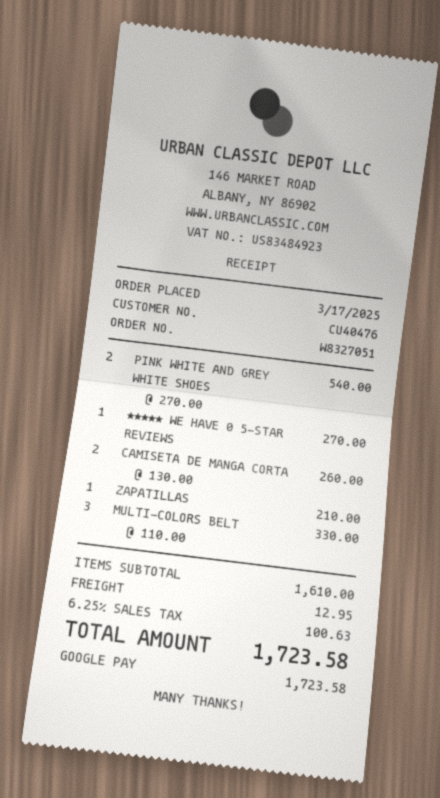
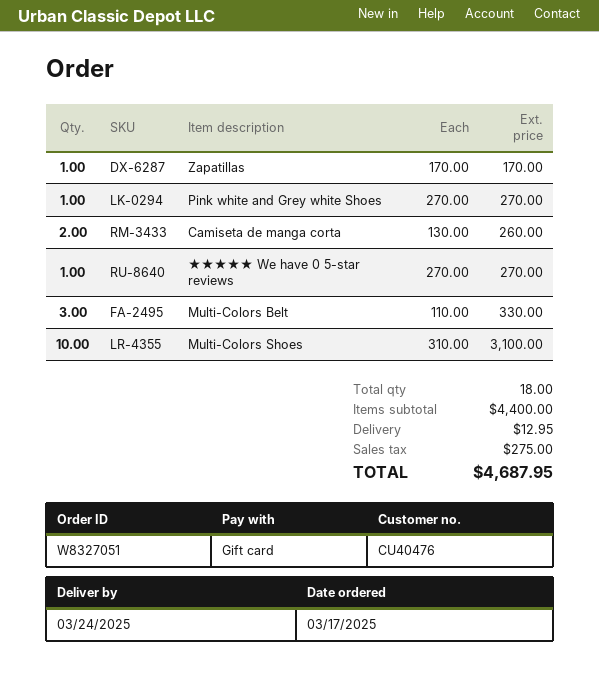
payment method: Google Pay -> gift card
PINK WHITE AND GREY WHITE SHOES: 2 x 270.00 = 540.00 -> 1 x 270.00 = 270.00
ZAPATILLAS: 1 x 210.00 = 210.00 -> 1 x 170.00 = 170.00
Multi-Colors Shoes: none -> 10 x 310.00 = 3100.00
subtotal: 1610.00 -> 4400.00
tax: 100.63 -> 275.00
total: 1723.58 -> 4687.95

